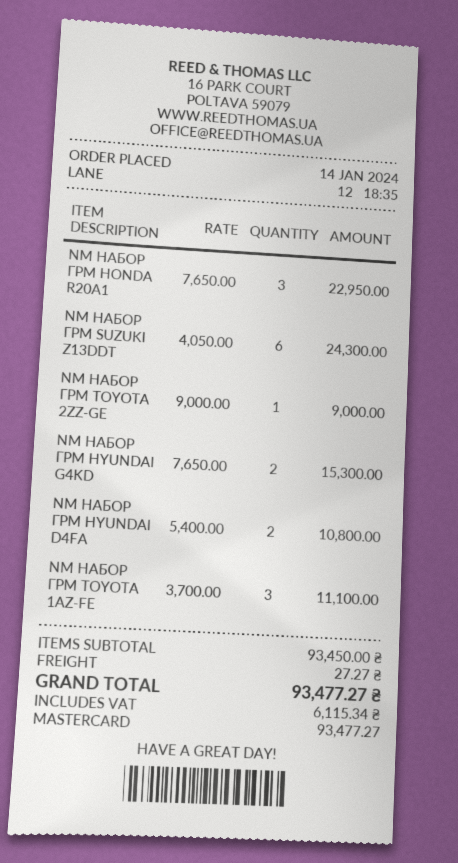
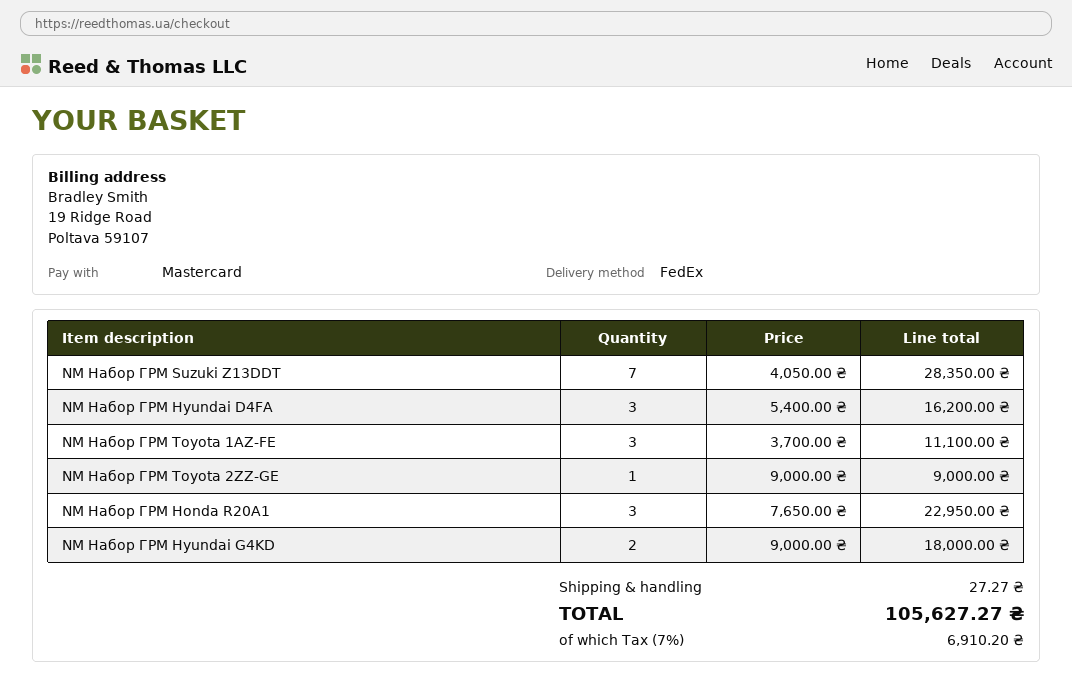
NM НАБОР ГРМ SUZUKI Z13DDT: 6 x 4050.00 = 24300.00 -> 7 x 4050.00 = 28350.00
NM НАБОР ГРМ HYUNDAI G4KD: 2 x 7650.00 = 15300.00 -> 2 x 9000.00 = 18000.00
NM НАБОР ГРМ HYUNDAI D4FA: 2 x 5400.00 = 10800.00 -> 3 x 5400.00 = 16200.00
tax: 6115.34 -> 6910.20
total: 93477.27 -> 105627.27

